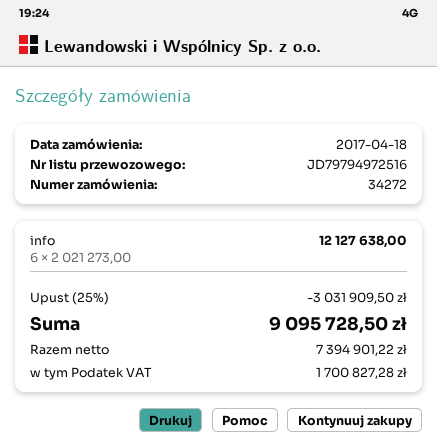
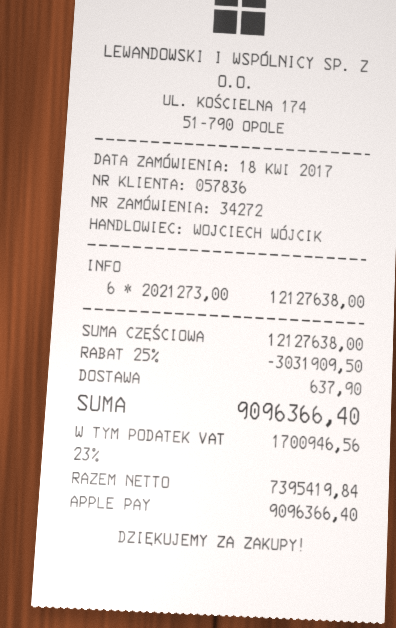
shipping: none -> 637.90
net: 7394901.22 -> 7395419.84
tax: 1700827.28 -> 1700946.56
total: 9095728.50 -> 9096366.40

